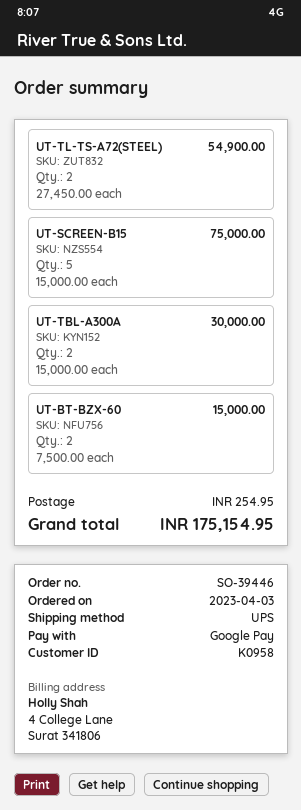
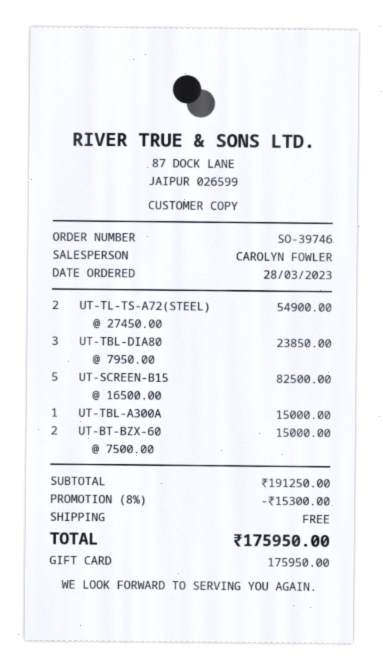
order number: SO-39446 -> SO-39746
order date: 2023-04-03 -> 2023-03-28
payment method: Google Pay -> gift card
UT-SCREEN-B15: 5 x 15000.00 = 75000.00 -> 5 x 16500.00 = 82500.00
UT-TBL-A300A: 2 x 15000.00 = 30000.00 -> 1 x 15000.00 = 15000.00
UT-TBL-DIA80: none -> 3 x 7950.00 = 23850.00
discount: none -> 8% = 15300.00
shipping: 254.95 -> 0.00
total: 175154.95 -> 175950.00

